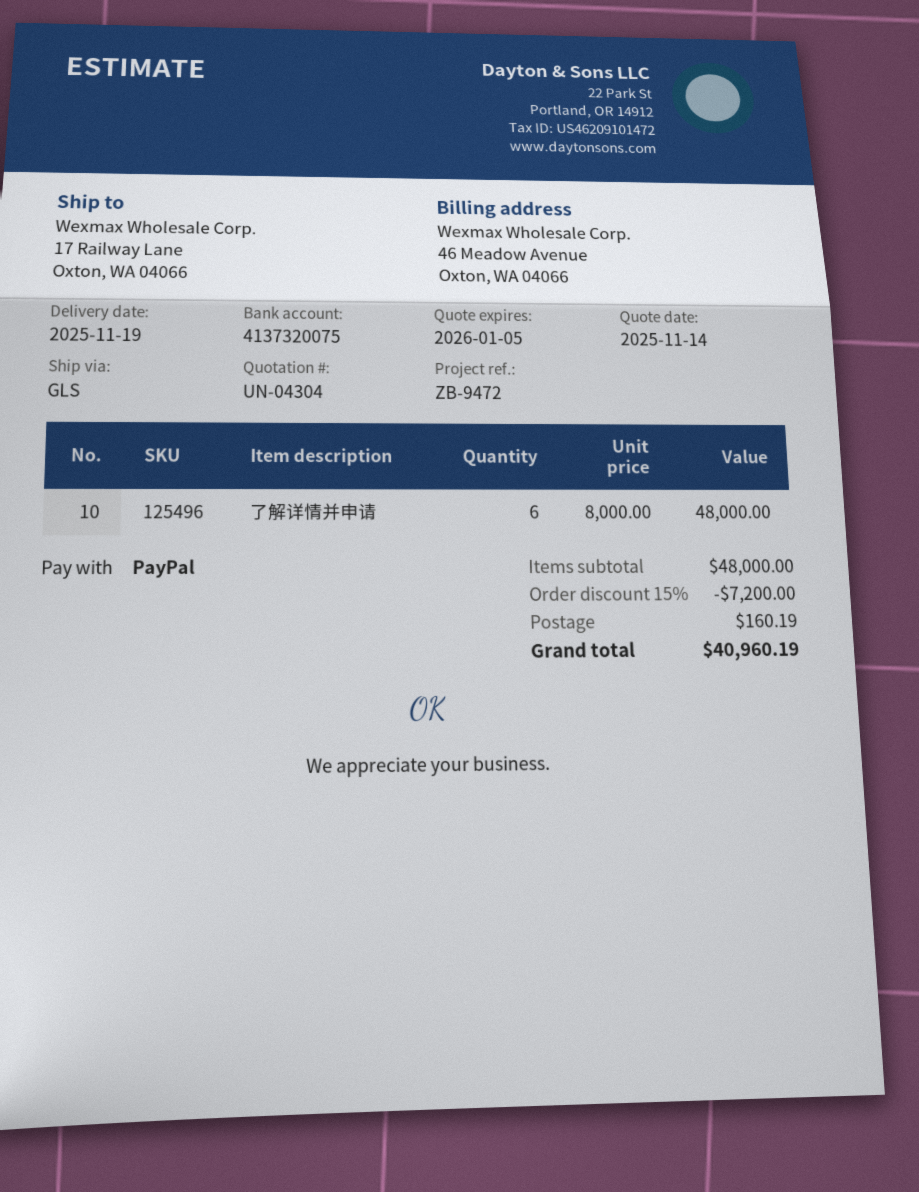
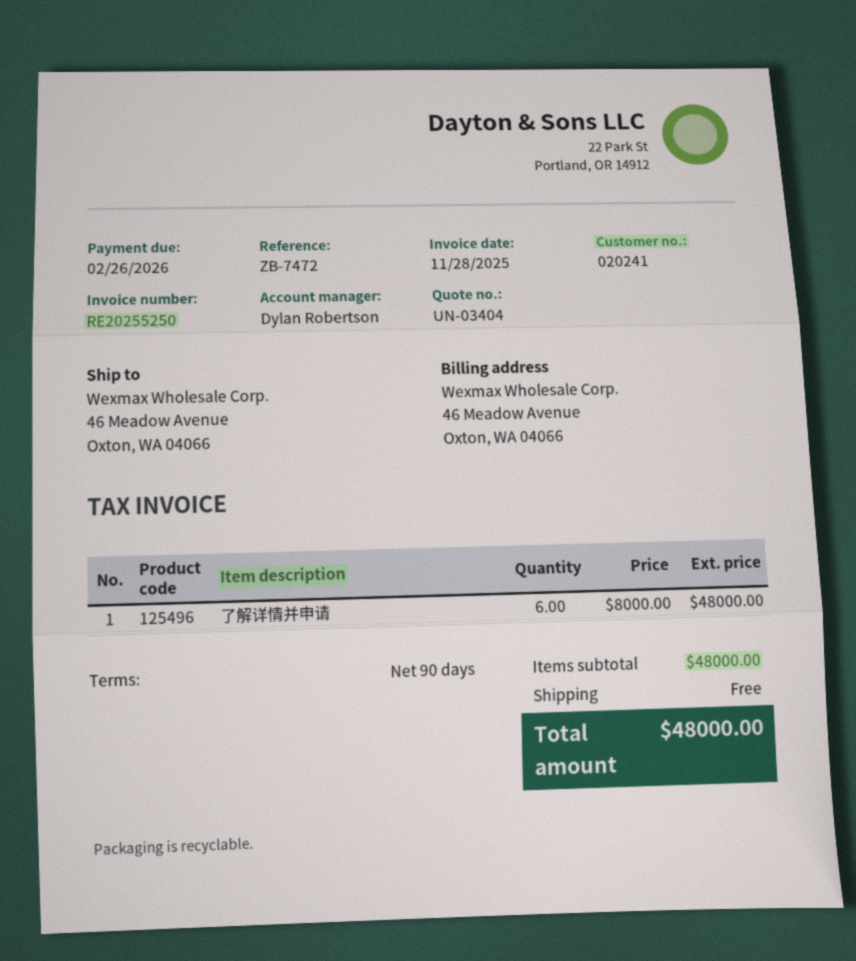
quote number: UN-04304 -> UN-03404
reference: ZB-9472 -> ZB-7472
ship to: 17 Railway Lane, Oxton, WA 04066 -> 46 Meadow Avenue, Oxton, WA 04066
discount: 15% = 7200.00 -> none
shipping: 160.19 -> 0.00
total: 40960.19 -> 48000.00

